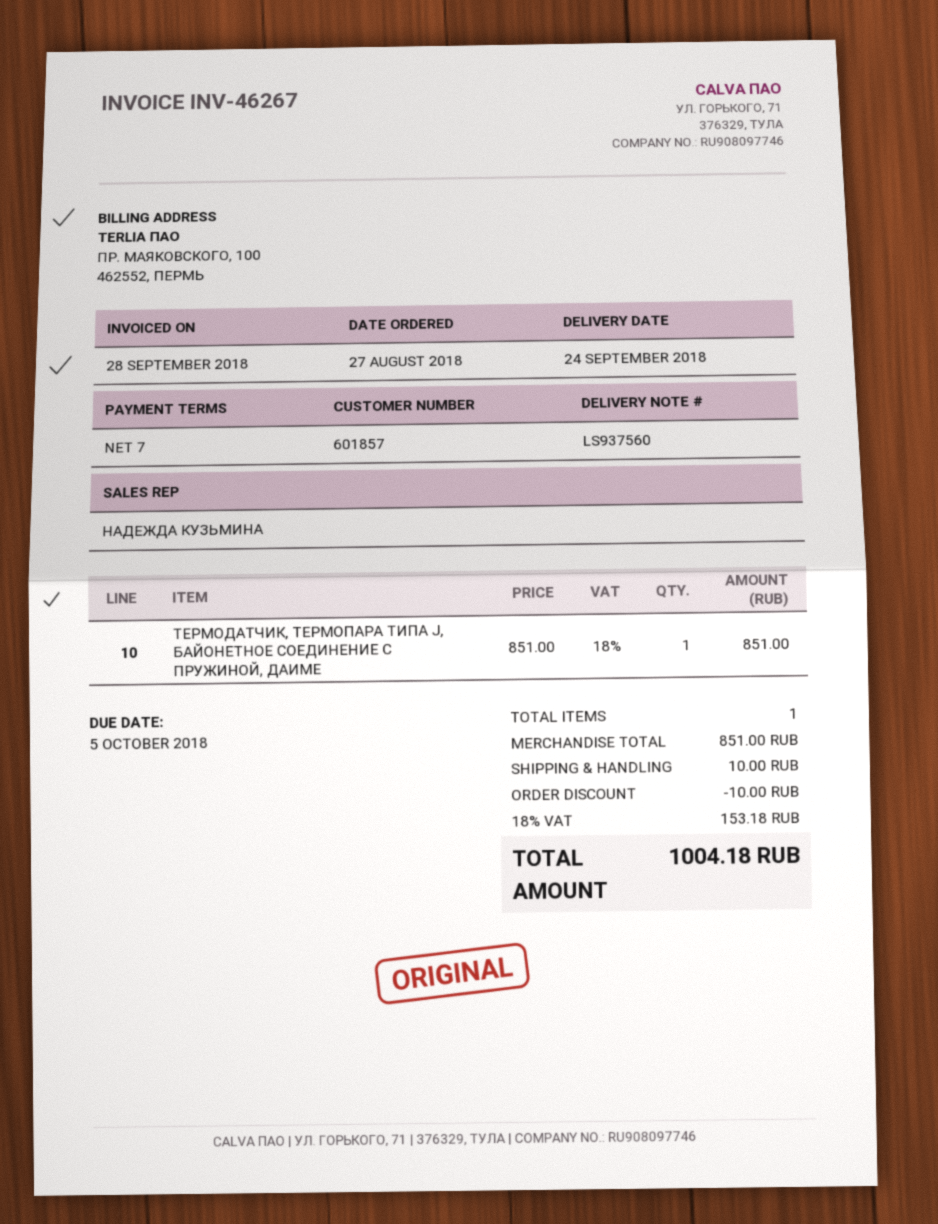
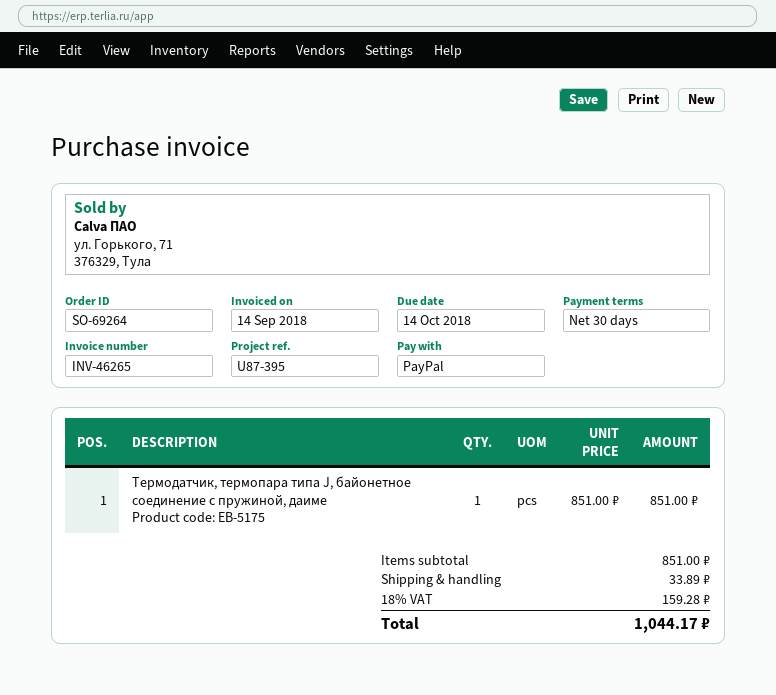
invoice number: INV-46267 -> INV-46265
invoice date: 2018-09-28 -> 2018-09-14
payment terms: 7 days -> 30 days
due date: 2018-10-05 -> 2018-10-14
discount: 10.00 -> none
shipping: 10.00 -> 33.89
tax: 18% = 153.18 -> 18% = 159.28
total: 1004.18 -> 1044.17

